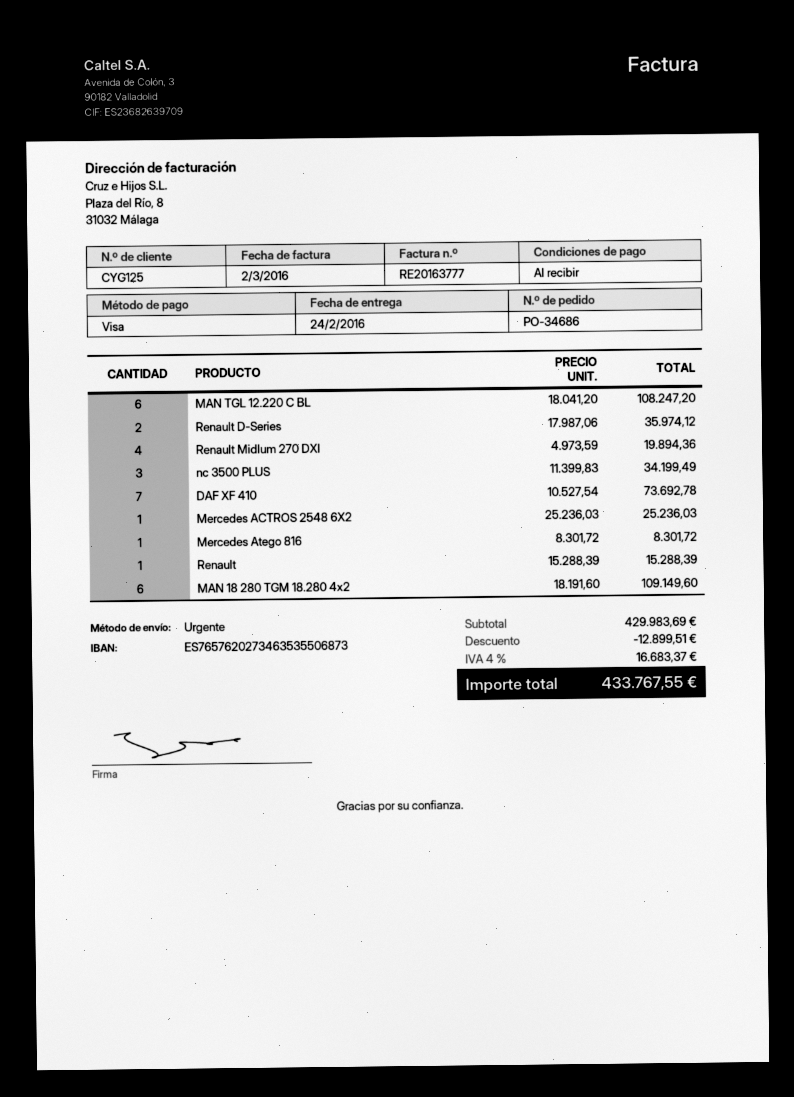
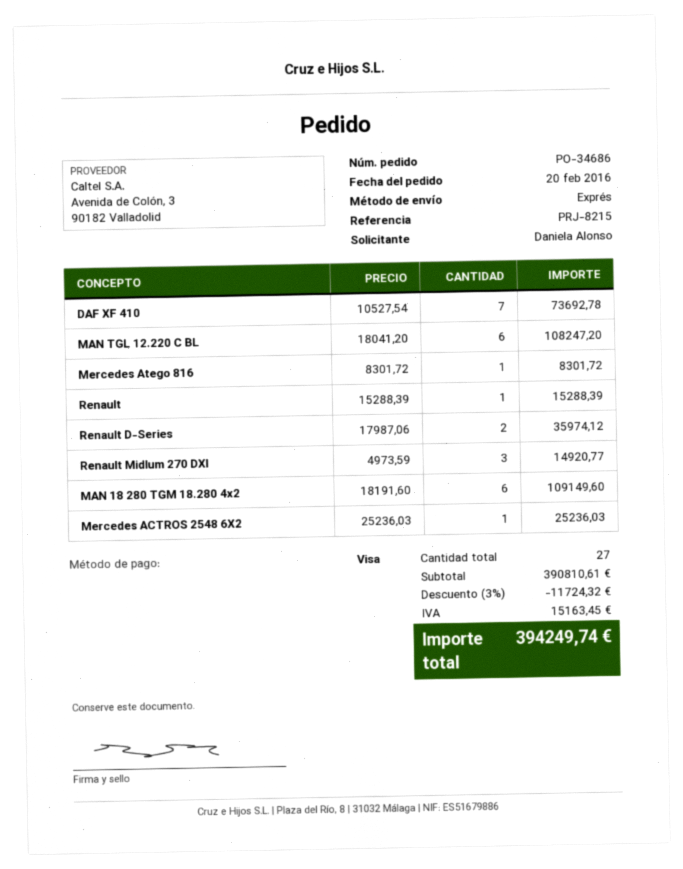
Renault Midlum 270 DXI: 4 x 4973.59 = 19894.36 -> 3 x 4973.59 = 14920.77
nc 3500 PLUS: 3 x 11399.83 = 34199.49 -> none
subtotal: 429983.69 -> 390810.61
discount: 12899.51 -> 11724.32
tax: 16683.37 -> 15163.45
total: 433767.55 -> 394249.74

